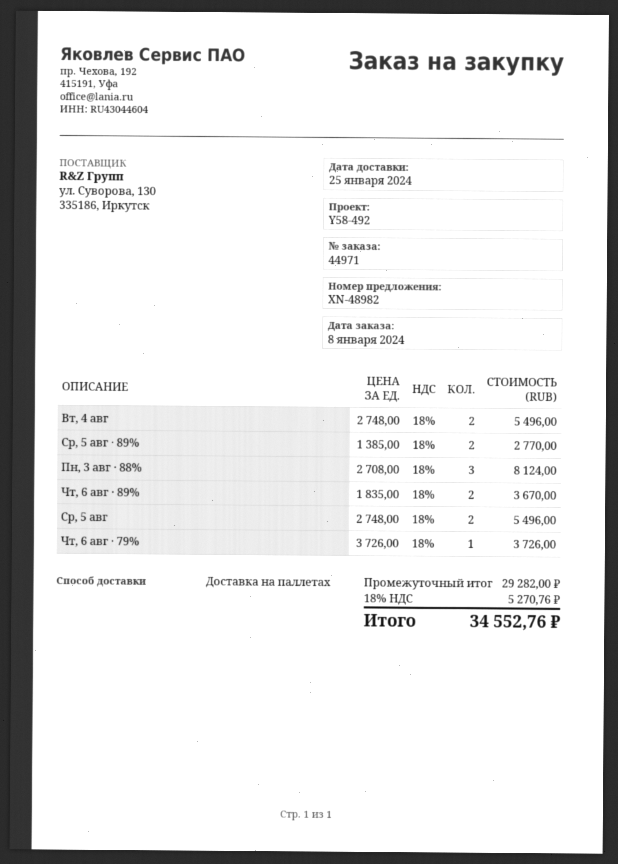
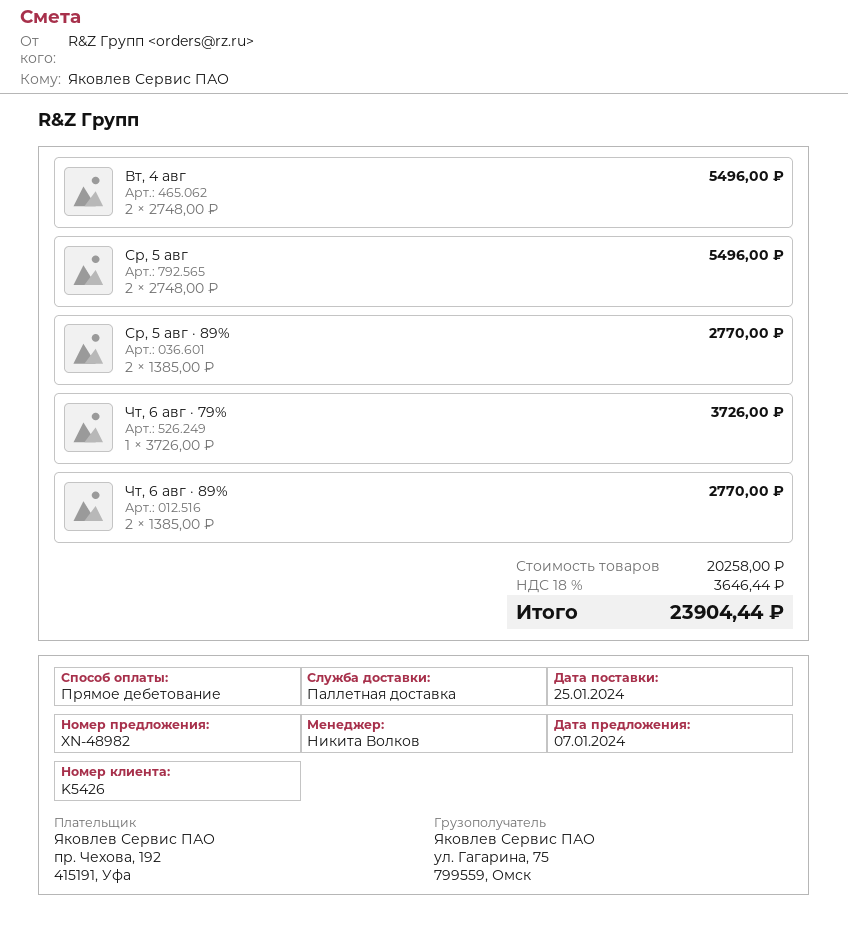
Пн, 3 авг · 88%: 3 x 2708.00 = 8124.00 -> none
Чт, 6 авг · 89%: 2 x 1835.00 = 3670.00 -> 2 x 1385.00 = 2770.00
subtotal: 29282.00 -> 20258.00
tax: 18% = 5270.76 -> 18% = 3646.44
total: 34552.76 -> 23904.44

